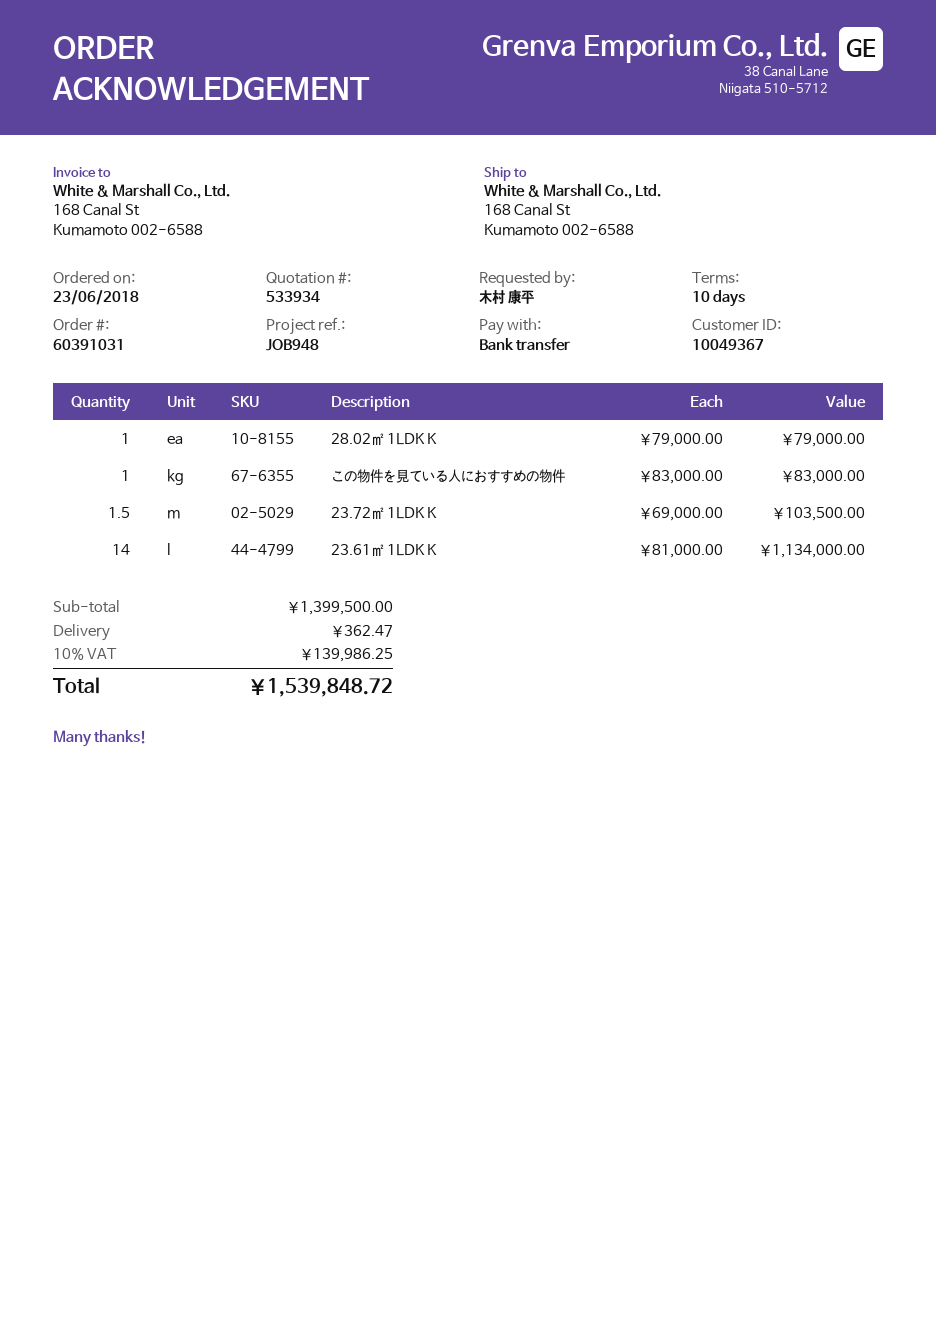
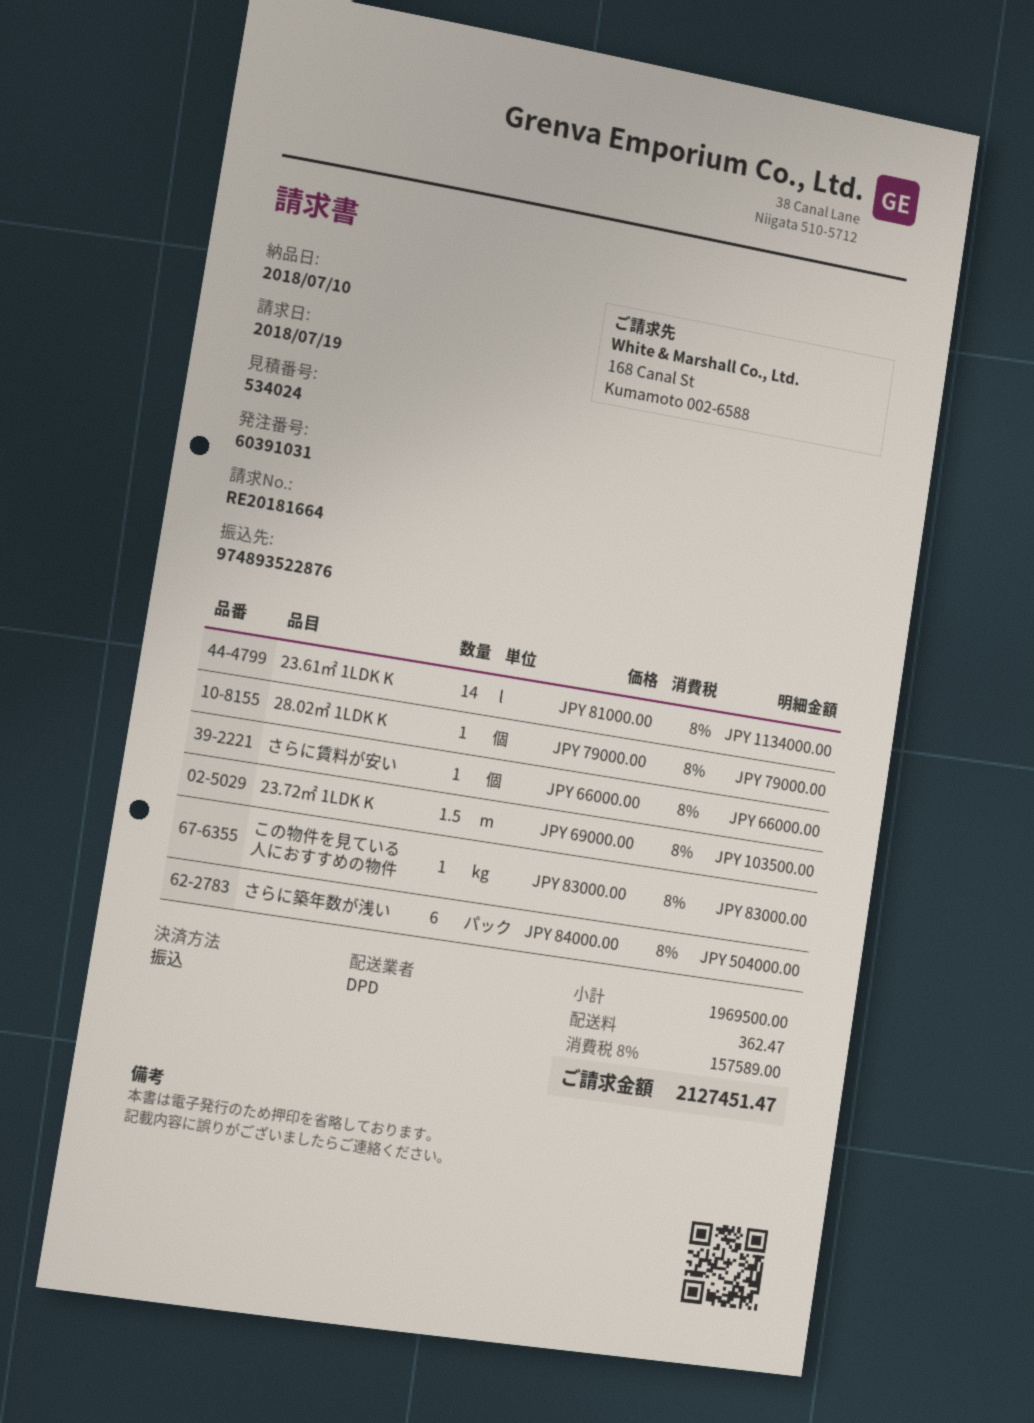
quote number: 533934 -> 534024
さらに賃料が安い: none -> 1 x 66000.00 = 66000.00
さらに築年数が浅い: none -> 6 x 84000.00 = 504000.00
subtotal: 1399500.00 -> 1969500.00
tax: 10% = 139986.25 -> 8% = 157589.00
total: 1539848.72 -> 2127451.47

